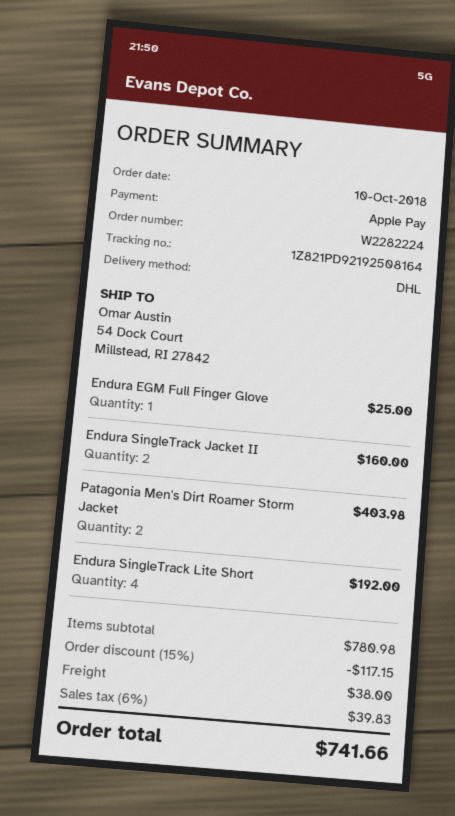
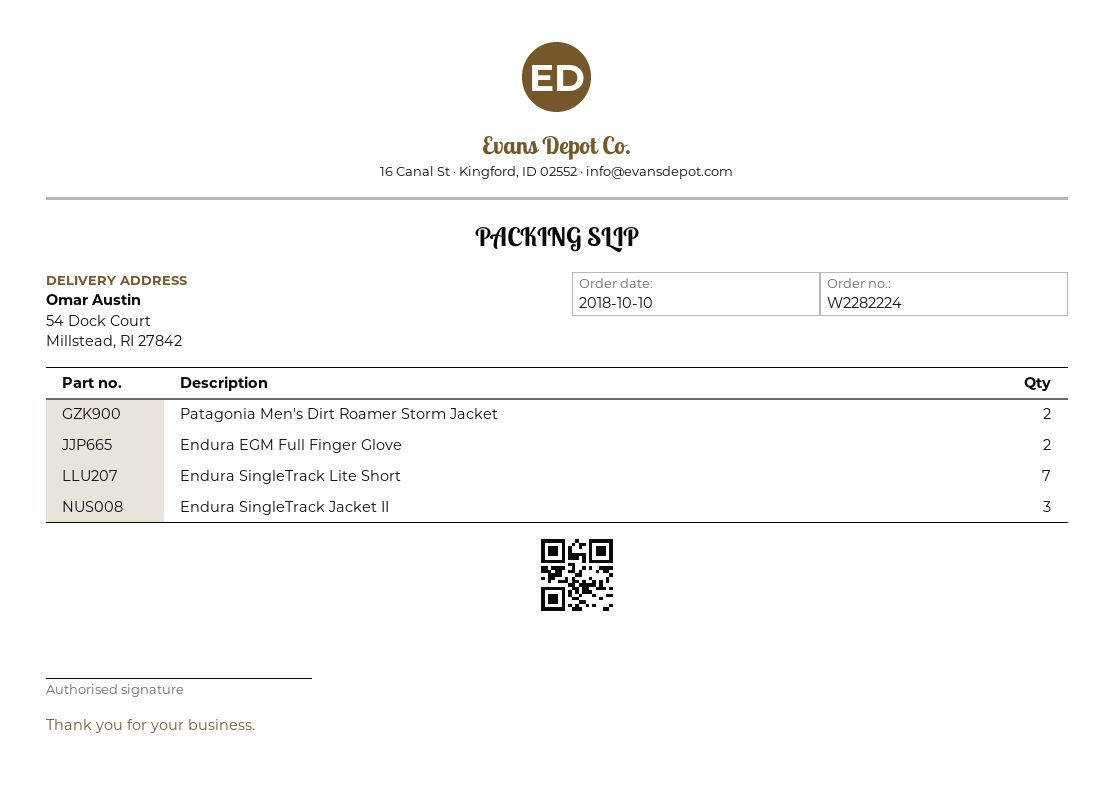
Endura EGM Full Finger Glove: 1 -> 2
Endura SingleTrack Jacket II: 2 -> 3
Endura SingleTrack Lite Short: 4 -> 7

